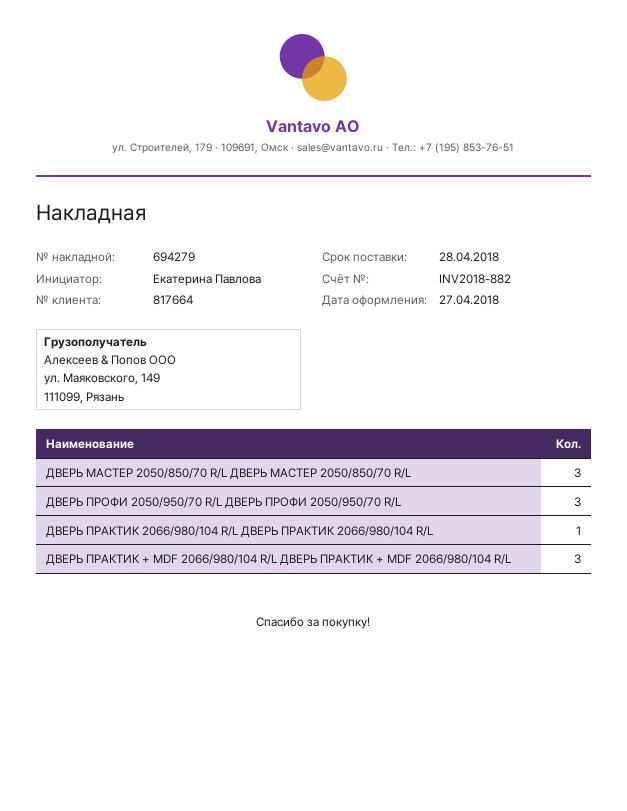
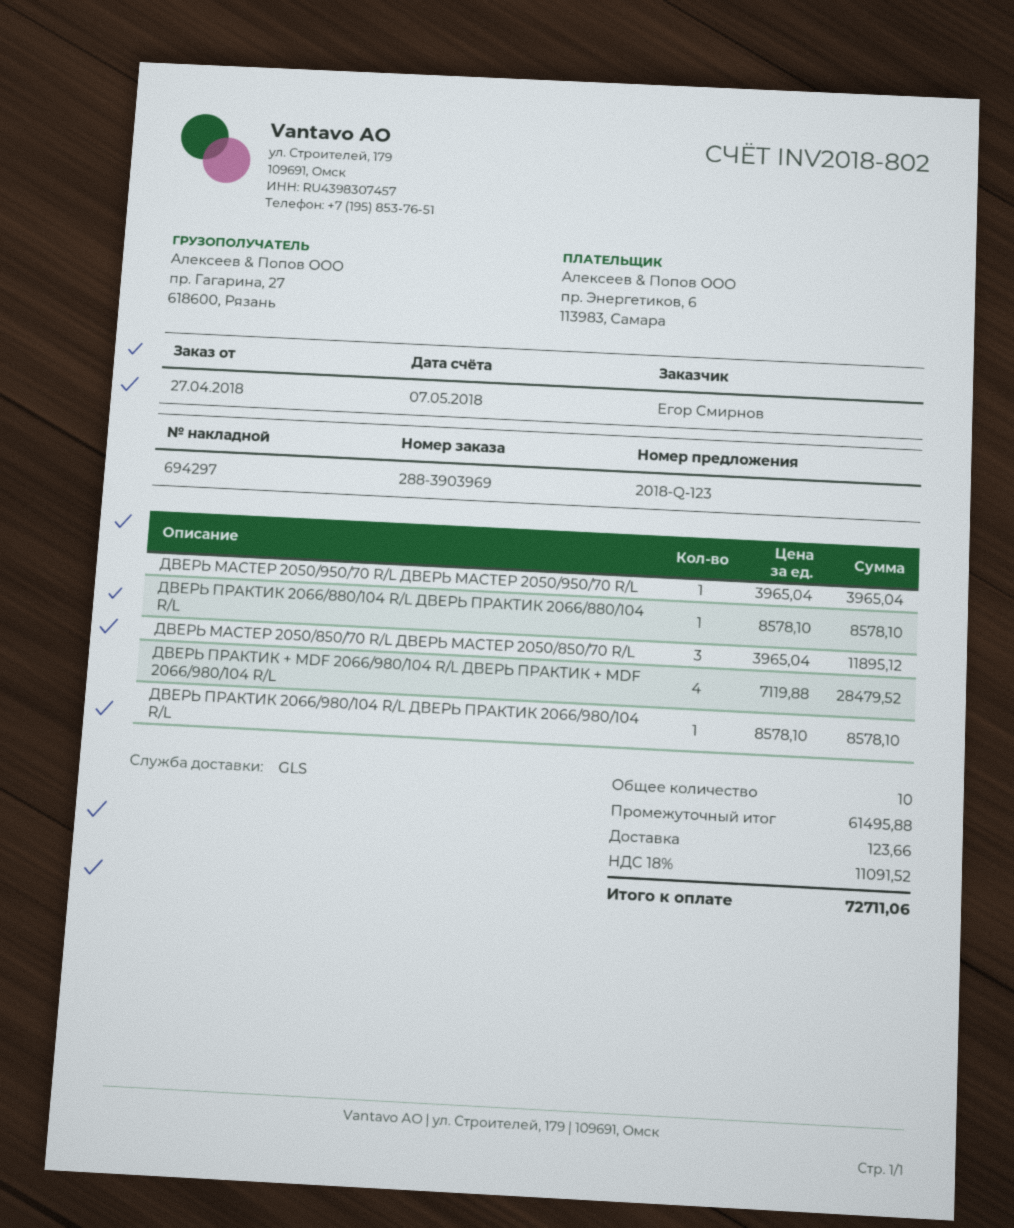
delivery note number: 694279 -> 694297
invoice number: INV2018-882 -> INV2018-802
ordered by: Екатерина Павлова -> Егор Смирнов
ship to: ул. Маяковского, 149, 111099, Рязань -> пр. Гагарина, 27, 618600, Рязань
ДВЕРЬ ПРОФИ 2050/950/70 R/L ДВЕРЬ ПРОФИ 2050/950/70 R/L: 3 -> none
ДВЕРЬ ПРАКТИК + MDF 2066/980/104 R/L ДВЕРЬ ПРАКТИК + MDF 2066/980/104 R/L: 3 -> 4
ДВЕРЬ МАСТЕР 2050/950/70 R/L ДВЕРЬ МАСТЕР 2050/950/70 R/L: none -> 1
ДВЕРЬ ПРАКТИК 2066/880/104 R/L ДВЕРЬ ПРАКТИК 2066/880/104 R/L: none -> 1

